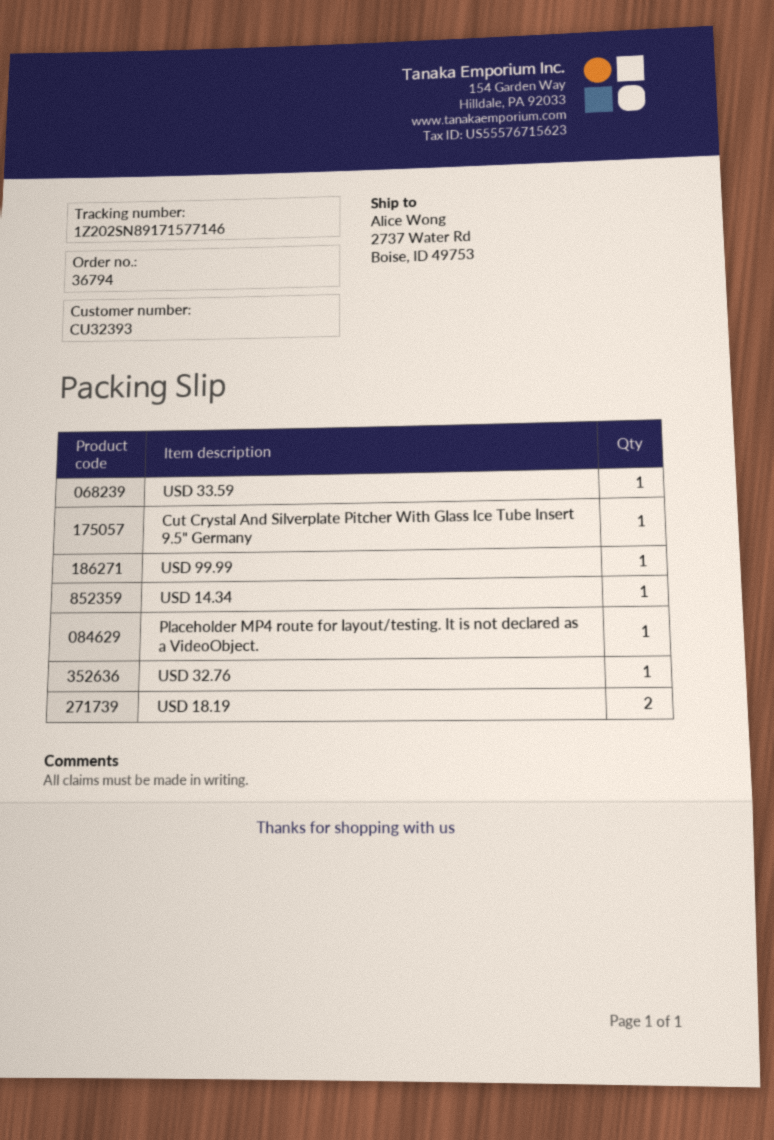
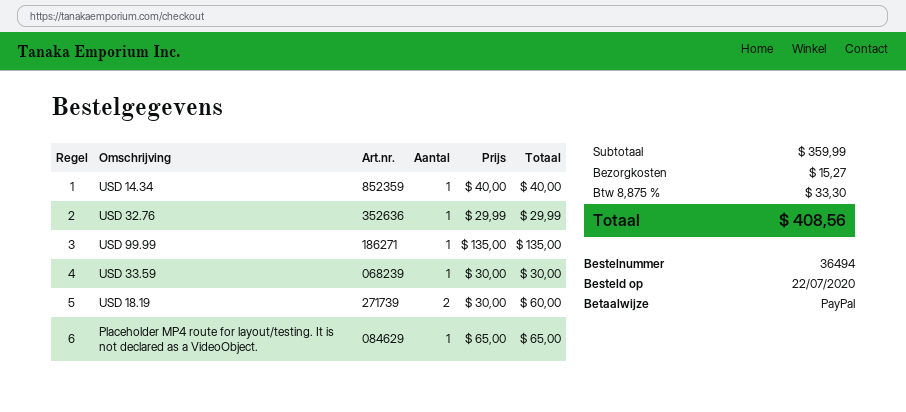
order number: 36794 -> 36494
Cut Crystal And Silverplate Pitcher With Glass Ice Tube Insert 9.5" Germany: 1 -> none

